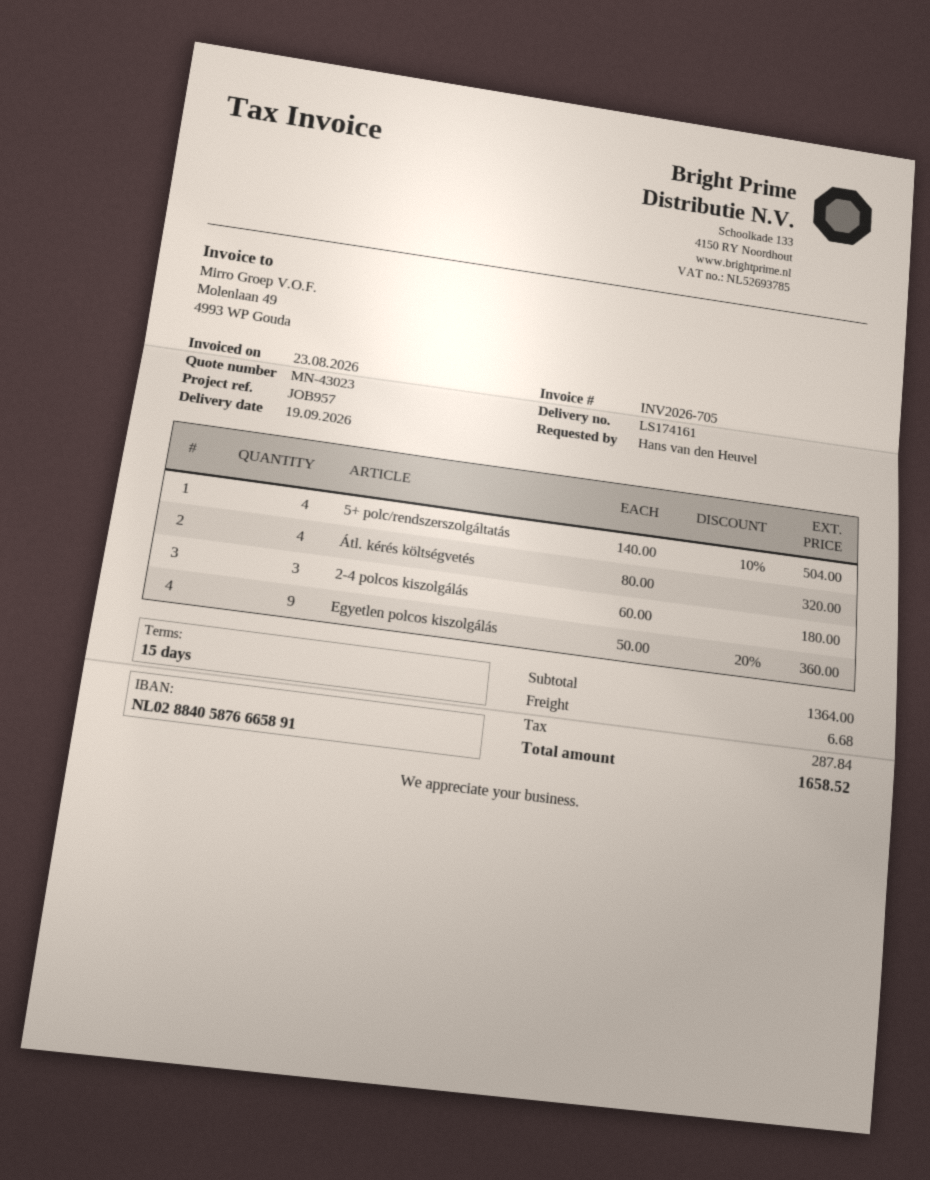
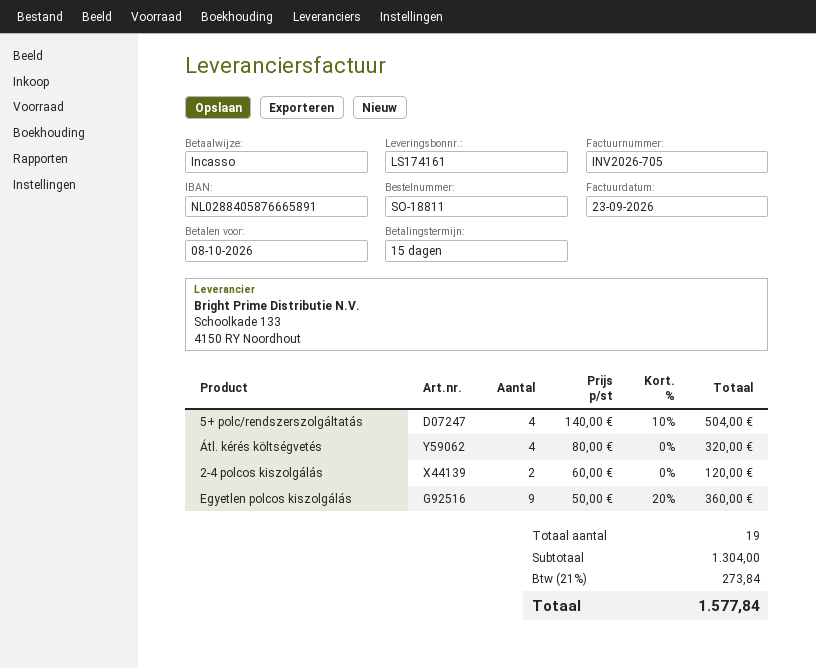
invoice date: 2026-08-23 -> 2026-09-23
2-4 polcos kiszolgálás: 3 x 60.00 = 180.00 -> 2 x 60.00 = 120.00
subtotal: 1364.00 -> 1304.00
shipping: 6.68 -> none
tax: 287.84 -> 273.84
total: 1658.52 -> 1577.84

